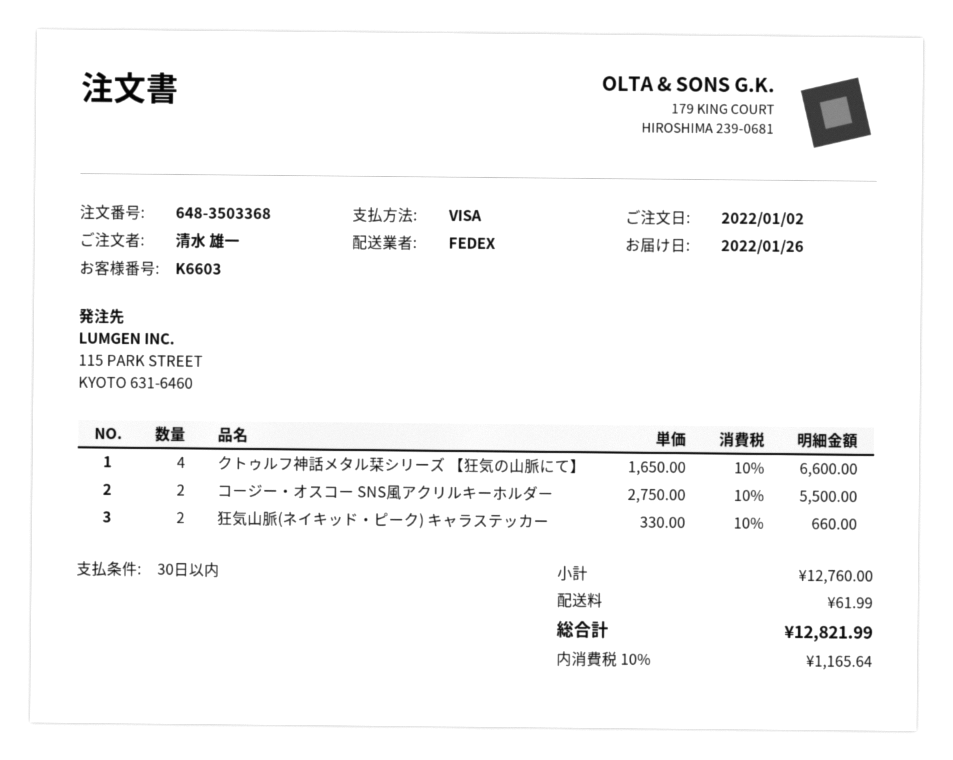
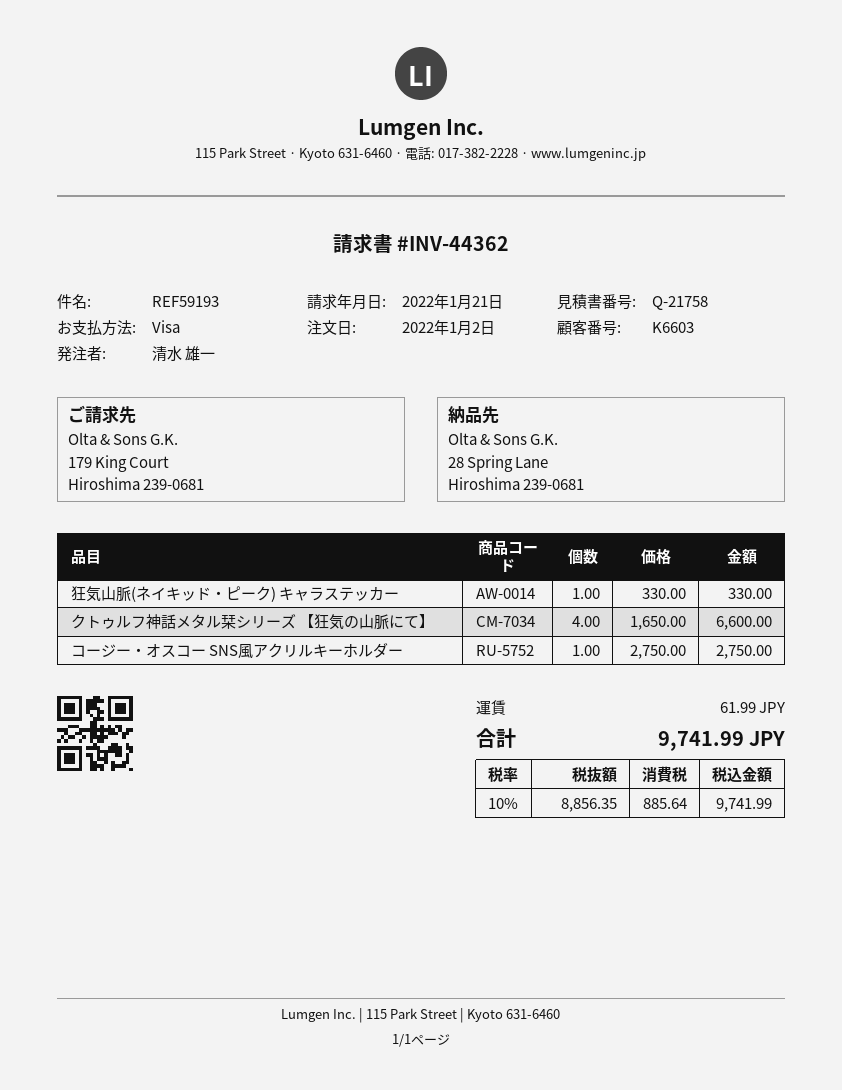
コージー・オスコー SNS風アクリルキーホルダー: 2 x 2750.00 = 5500.00 -> 1 x 2750.00 = 2750.00
狂気山脈(ネイキッド・ピーク) キャラステッカー: 2 x 330.00 = 660.00 -> 1 x 330.00 = 330.00
tax: 10% = 1165.64 -> 10% = 885.64
total: 12821.99 -> 9741.99

